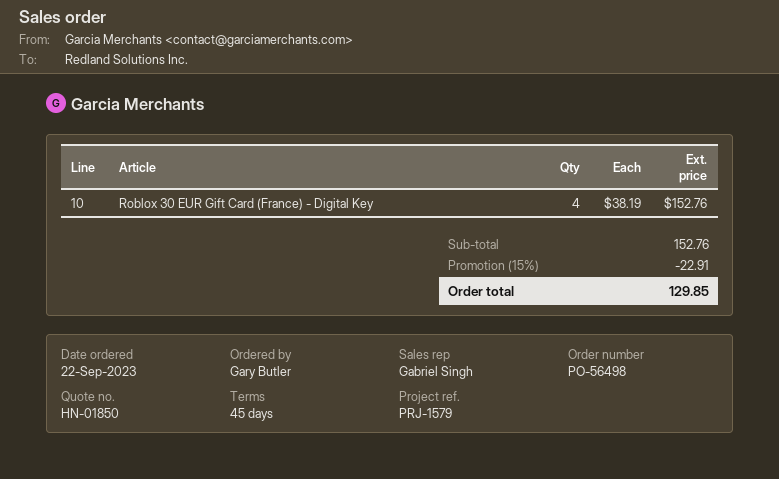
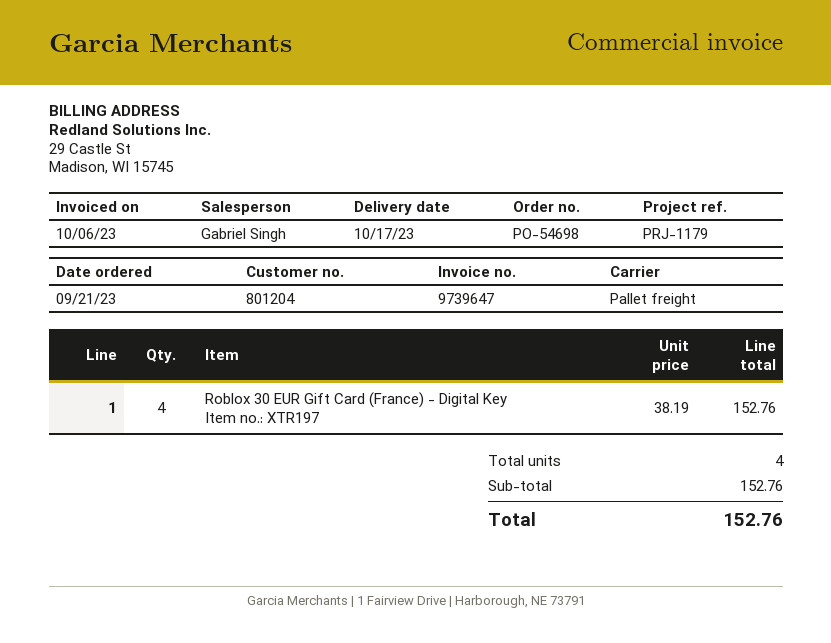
order number: PO-56498 -> PO-54698
order date: 2023-09-22 -> 2023-09-21
reference: PRJ-1579 -> PRJ-1179
discount: 15% = 22.91 -> none
total: 129.85 -> 152.76

